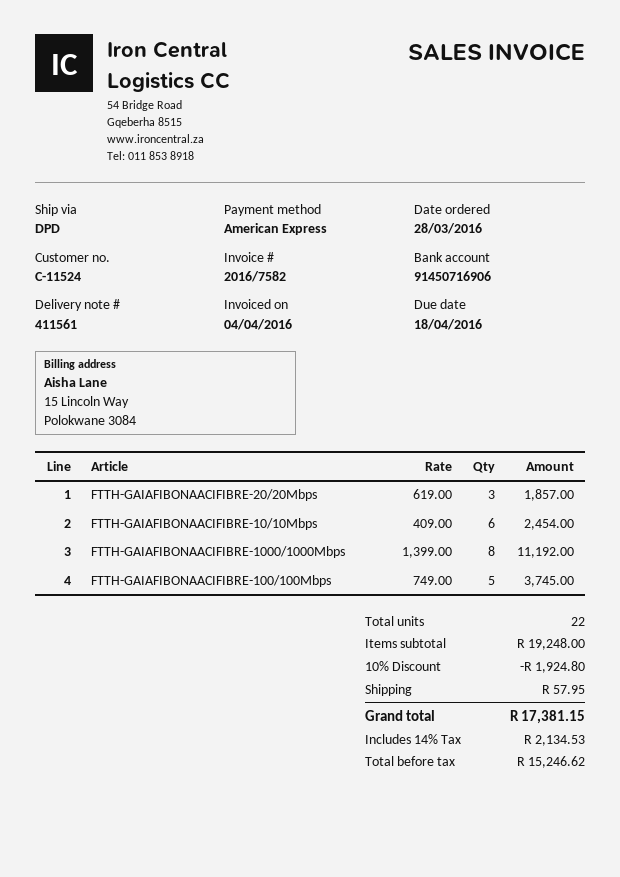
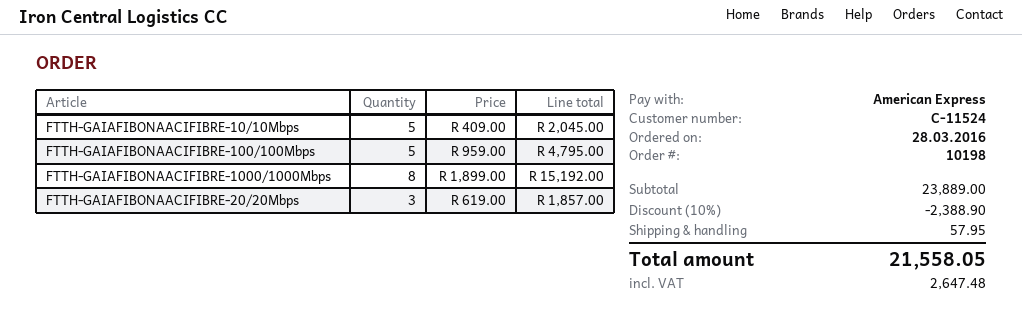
FTTH-GAIAFIBONAACIFIBRE-10/10Mbps: 6 x 409.00 = 2454.00 -> 5 x 409.00 = 2045.00
FTTH-GAIAFIBONAACIFIBRE-1000/1000Mbps: 8 x 1399.00 = 11192.00 -> 8 x 1899.00 = 15192.00
FTTH-GAIAFIBONAACIFIBRE-100/100Mbps: 5 x 749.00 = 3745.00 -> 5 x 959.00 = 4795.00
subtotal: 19248.00 -> 23889.00
discount: 10% = 1924.80 -> 10% = 2388.90
tax: 2134.53 -> 2647.48
total: 17381.15 -> 21558.05

